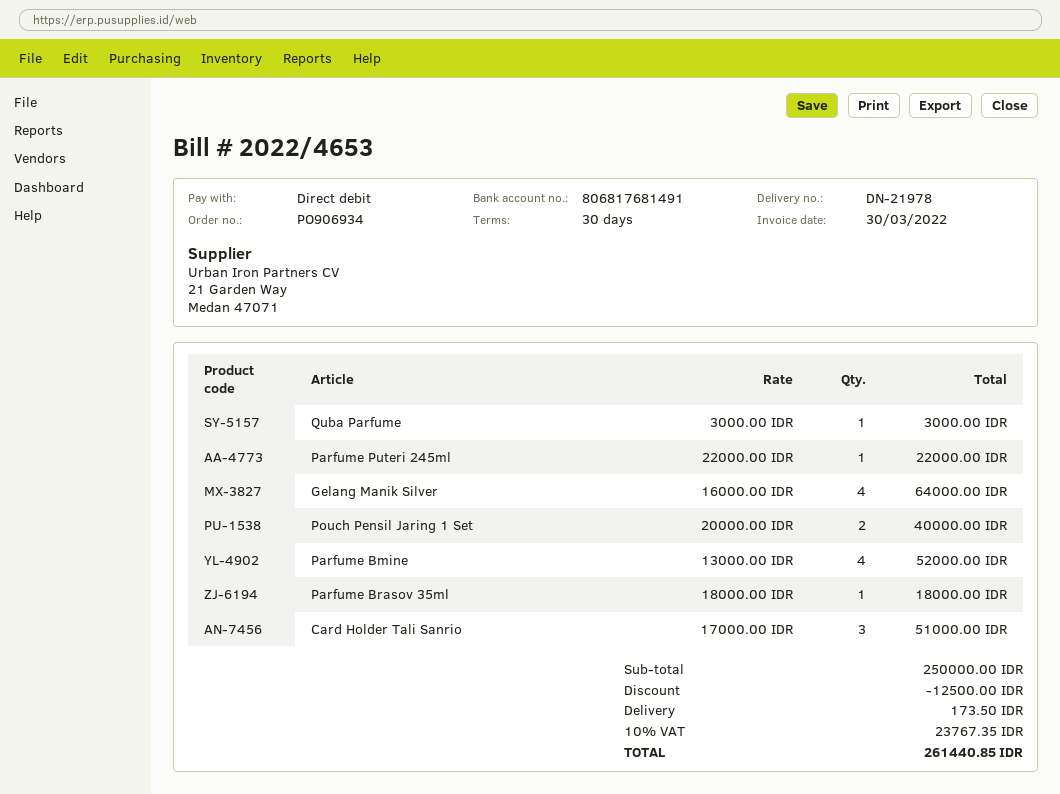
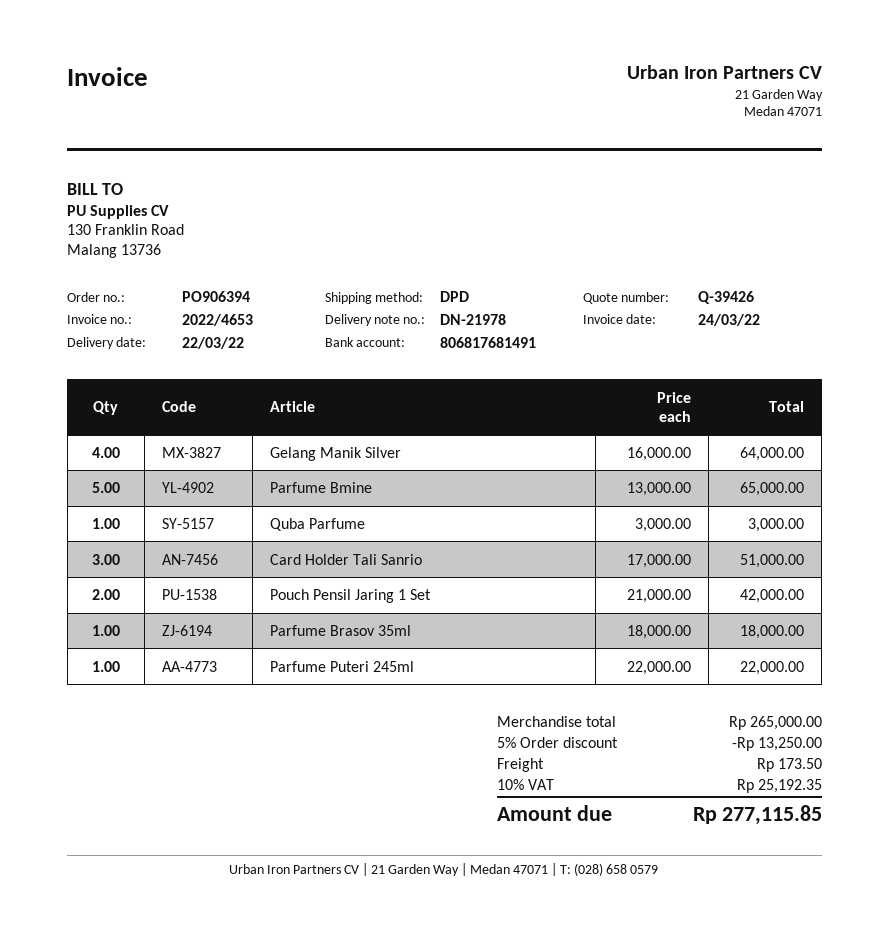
order number: PO906934 -> PO906394
invoice date: 2022-03-30 -> 2022-03-24
Pouch Pensil Jaring 1 Set: 2 x 20000.00 = 40000.00 -> 2 x 21000.00 = 42000.00
Parfume Bmine: 4 x 13000.00 = 52000.00 -> 5 x 13000.00 = 65000.00
subtotal: 250000.00 -> 265000.00
discount: 12500.00 -> 13250.00
tax: 10% = 23767.35 -> 10% = 25192.35
total: 261440.85 -> 277115.85

